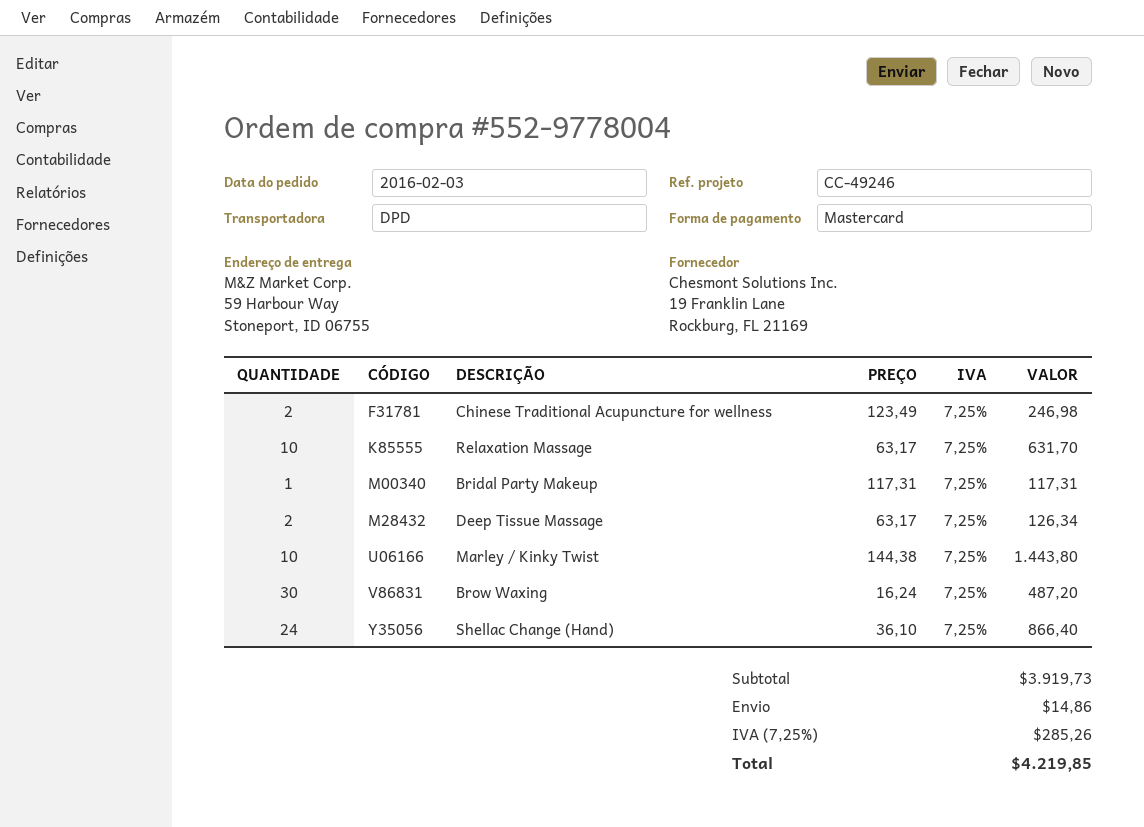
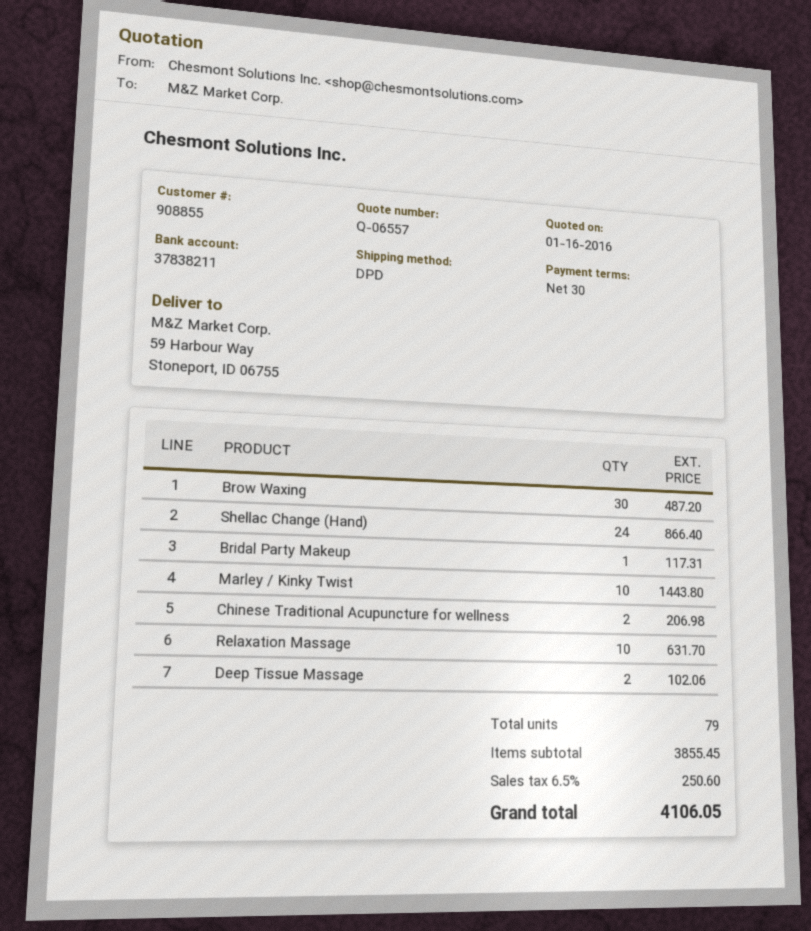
Chinese Traditional Acupuncture for wellness: 2 for 246.98 -> 2 for 206.98
Deep Tissue Massage: 2 for 126.34 -> 2 for 102.06
subtotal: 3919.73 -> 3855.45
shipping: 14.86 -> none
tax: 7.25% = 285.26 -> 6.5% = 250.60
total: 4219.85 -> 4106.05

